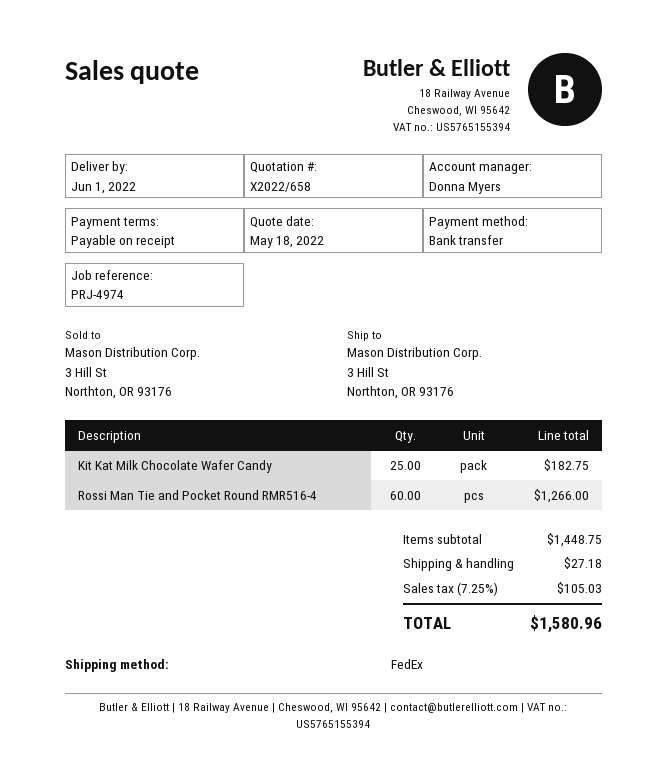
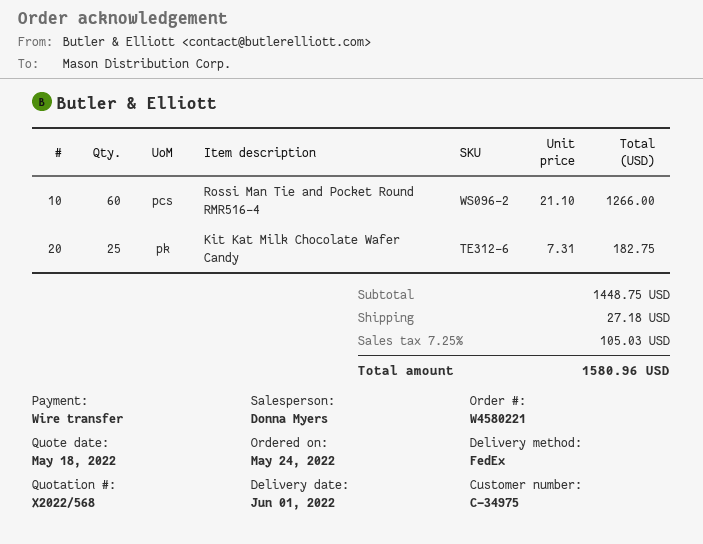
quote number: X2022/658 -> X2022/568

